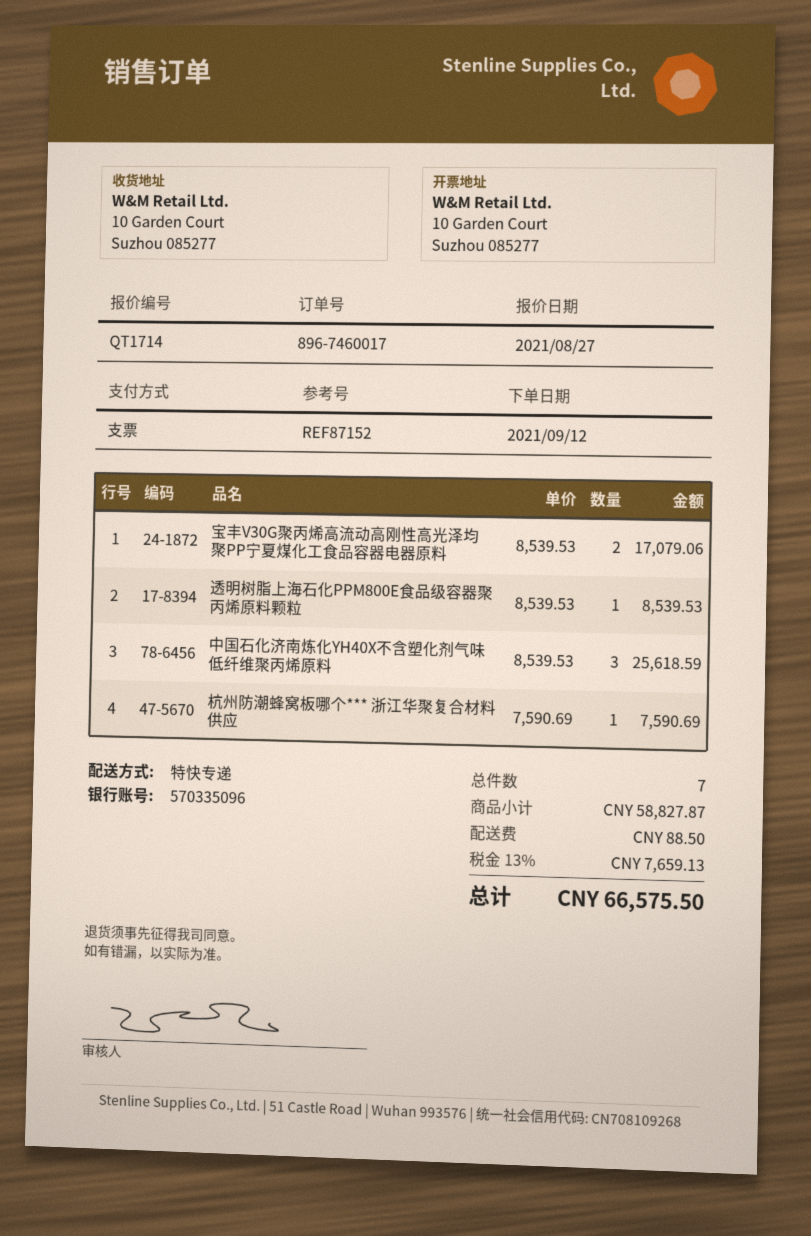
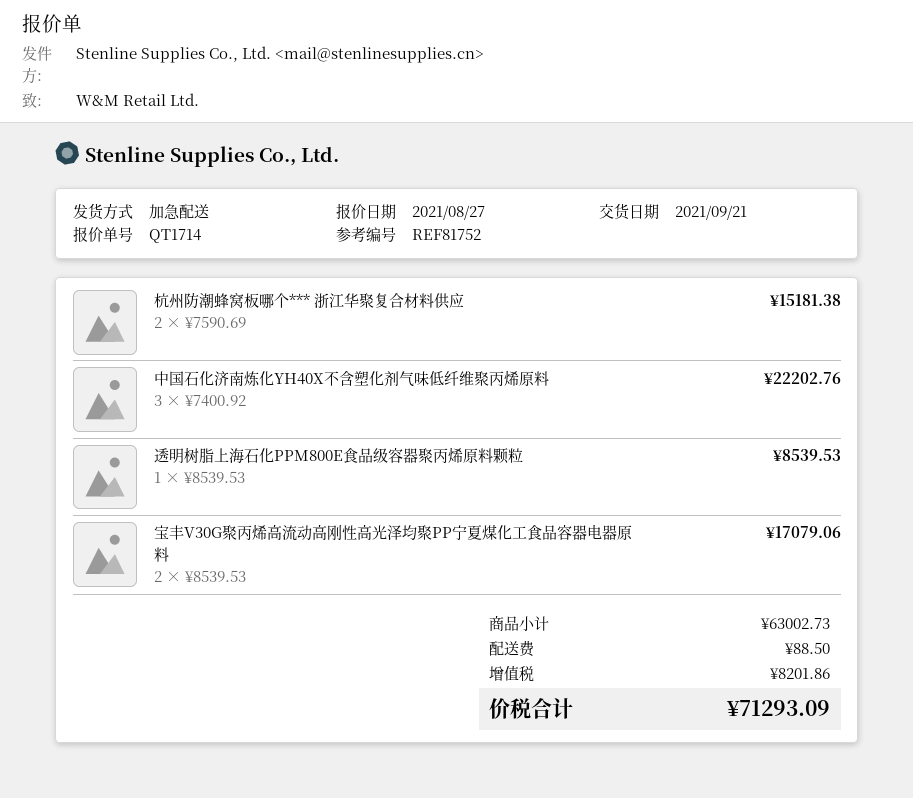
reference: REF87152 -> REF81752
中国石化济南炼化YH40X不含塑化剂气味低纤维聚丙烯原料: 3 x 8539.53 = 25618.59 -> 3 x 7400.92 = 22202.76
杭州防潮蜂窝板哪个*** 浙江华聚复合材料供应: 1 x 7590.69 = 7590.69 -> 2 x 7590.69 = 15181.38
subtotal: 58827.87 -> 63002.73
tax: 7659.13 -> 8201.86
total: 66575.50 -> 71293.09

